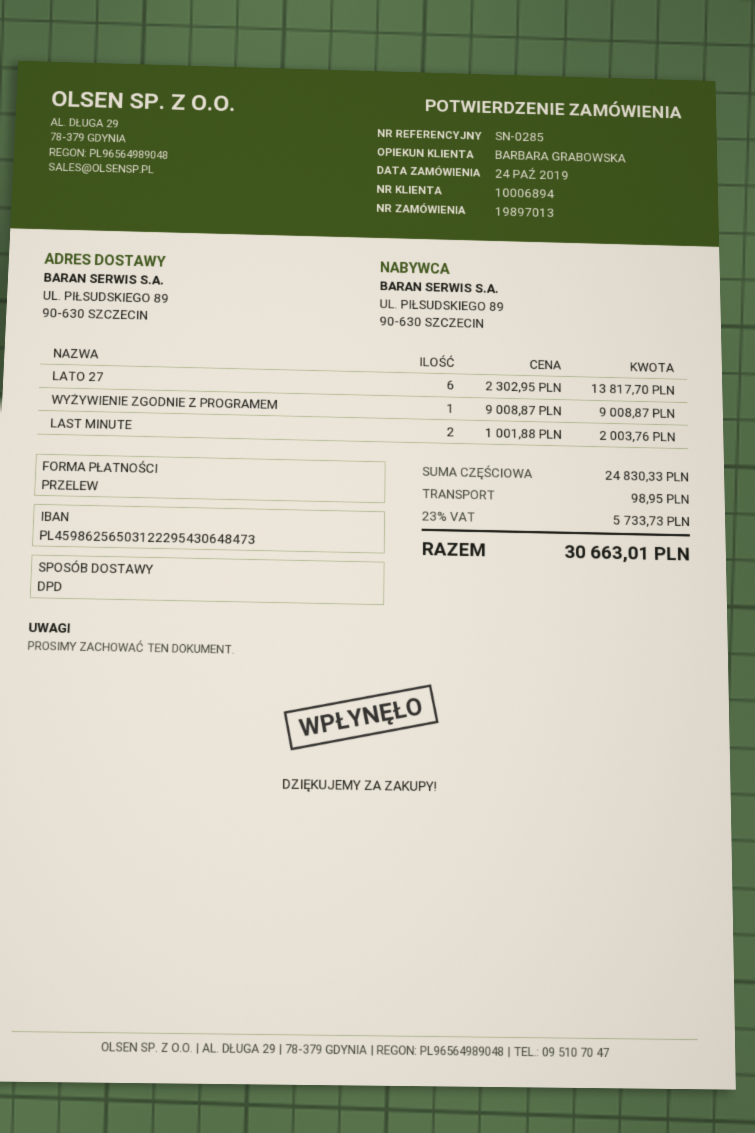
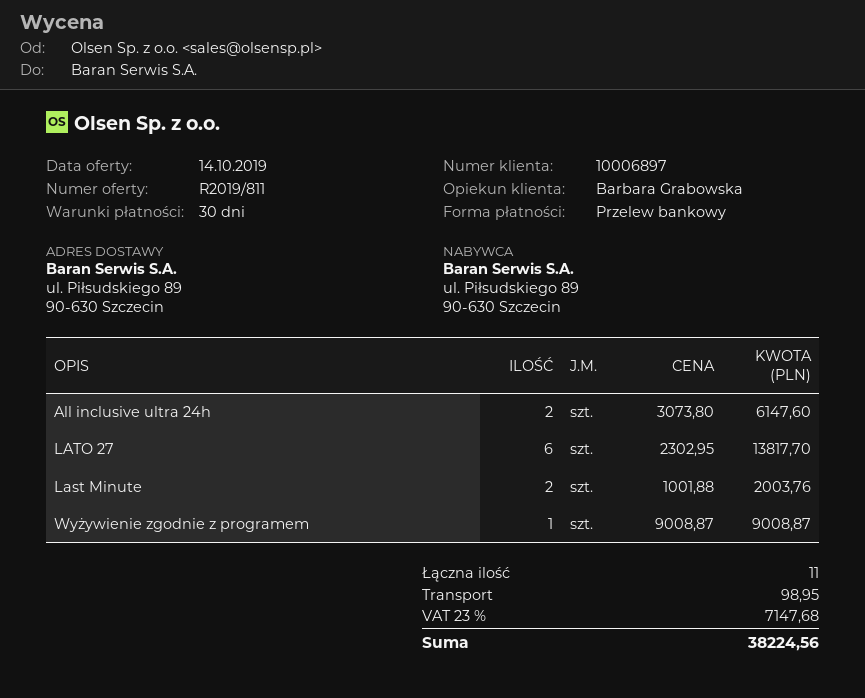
customer number: 10006894 -> 10006897
All inclusive ultra 24h: none -> 2 x 3073.80 = 6147.60
tax: 23% = 5733.73 -> 23% = 7147.68
total: 30663.01 -> 38224.56

